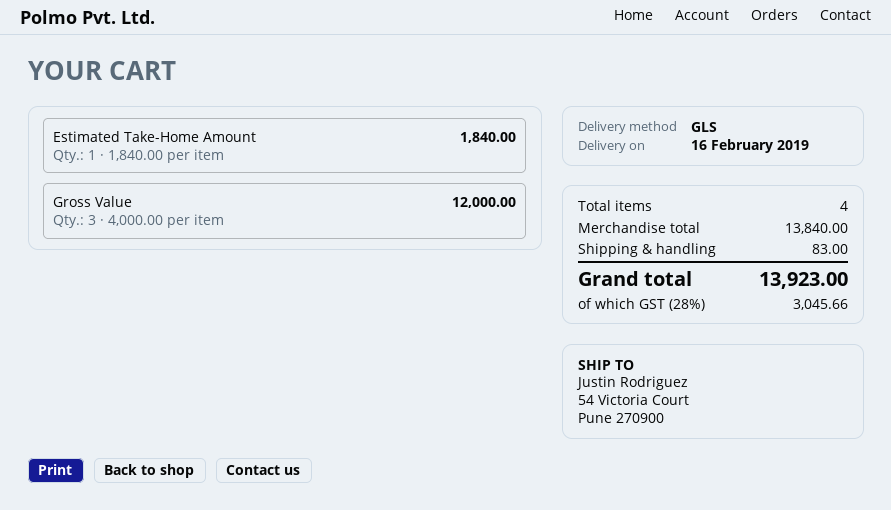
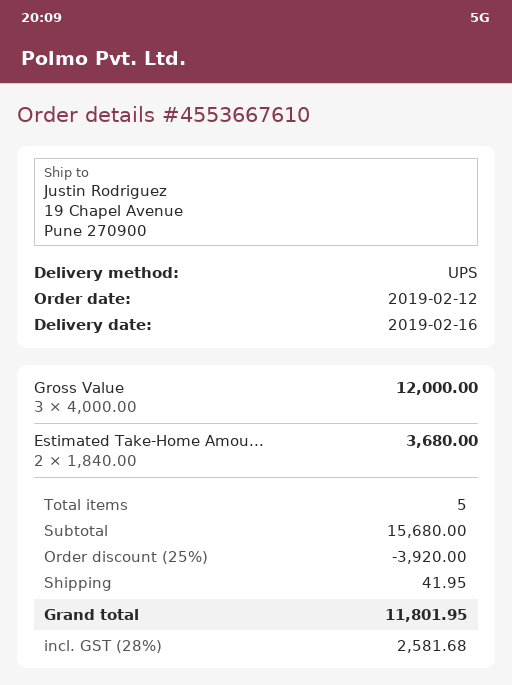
shipping method: GLS -> UPS
ship to: 54 Victoria Court, Pune 270900 -> 19 Chapel Avenue, Pune 270900
Estimated Take-Home Amount: 1 x 1840.00 = 1840.00 -> 2 x 1840.00 = 3680.00
total quantity: 4 -> 5
subtotal: 13840.00 -> 15680.00
discount: none -> 25% = 3920.00
shipping: 83.00 -> 41.95
tax: 28% = 3045.66 -> 28% = 2581.68
total: 13923.00 -> 11801.95

